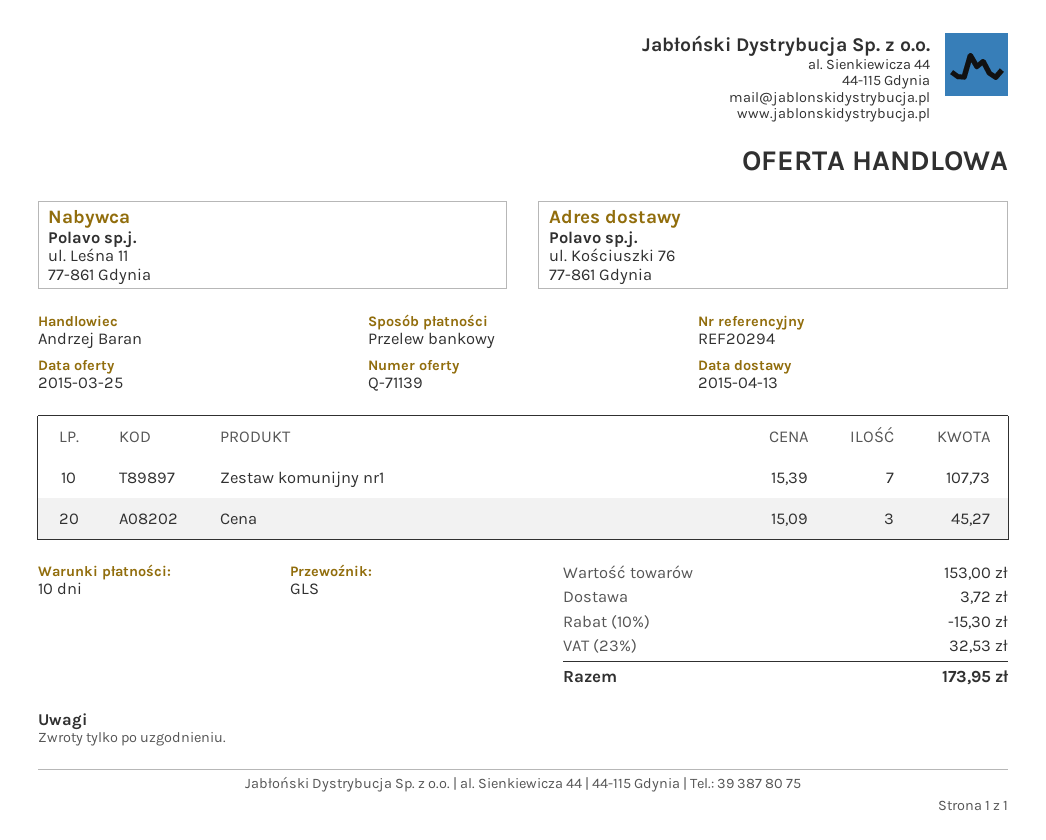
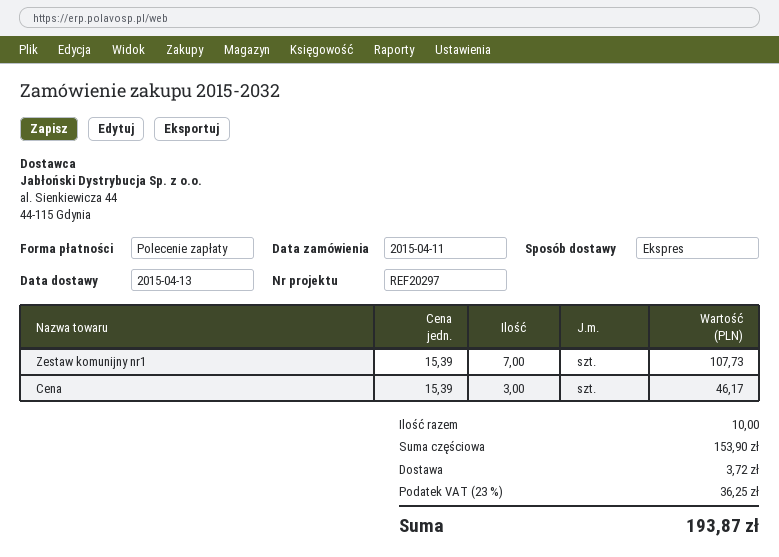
reference: REF20294 -> REF20297
payment method: bank transfer -> direct debit
shipping method: GLS -> express
Cena: 3 x 15.09 = 45.27 -> 3 x 15.39 = 46.17
subtotal: 153.00 -> 153.90
discount: 10% = 15.30 -> none
tax: 23% = 32.53 -> 23% = 36.25
total: 173.95 -> 193.87

